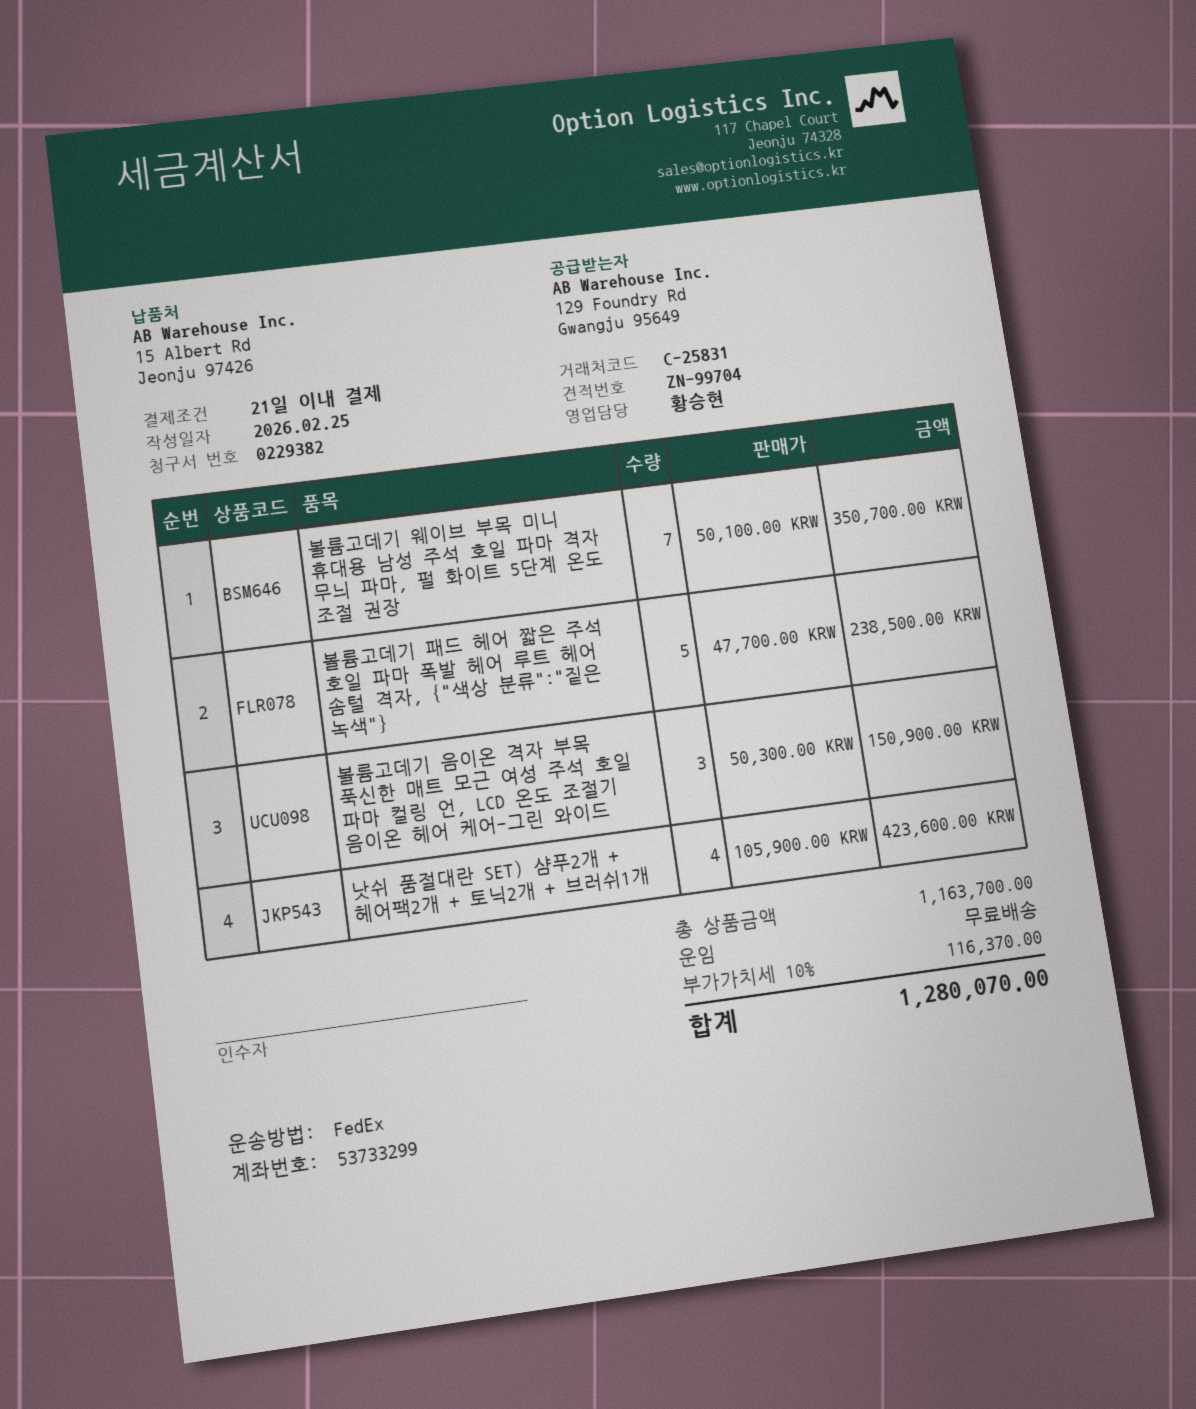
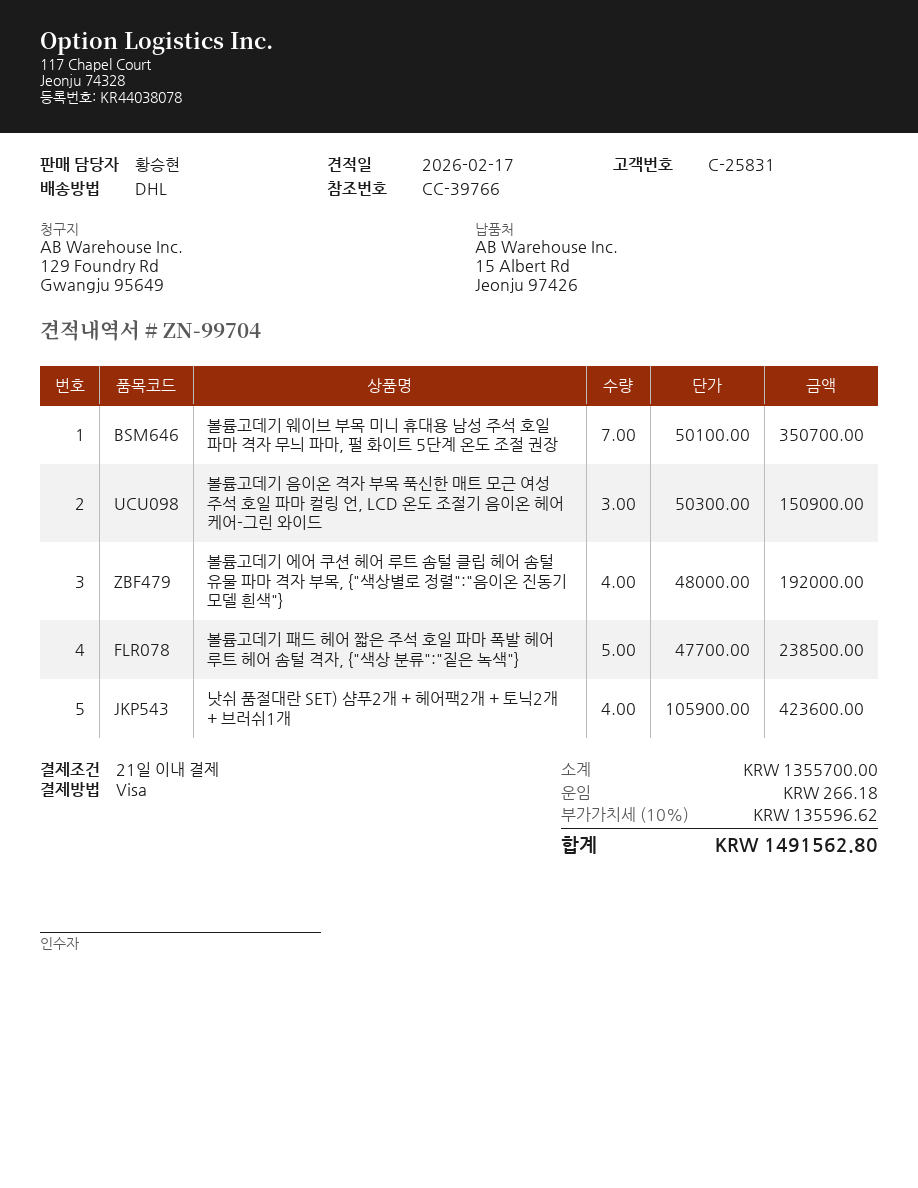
shipping method: FedEx -> DHL
볼륨고데기 에어 쿠션 헤어 루트 솜털 클립 헤어 솜털 유물 파마 격자 부목, {"색상별로 정렬":"음이온 진동기 모델 흰색"}: none -> 4 x 48000.00 = 192000.00
subtotal: 1163700.00 -> 1355700.00
shipping: 0.00 -> 266.18
tax: 10% = 116370.00 -> 10% = 135596.62
total: 1280070.00 -> 1491562.80

